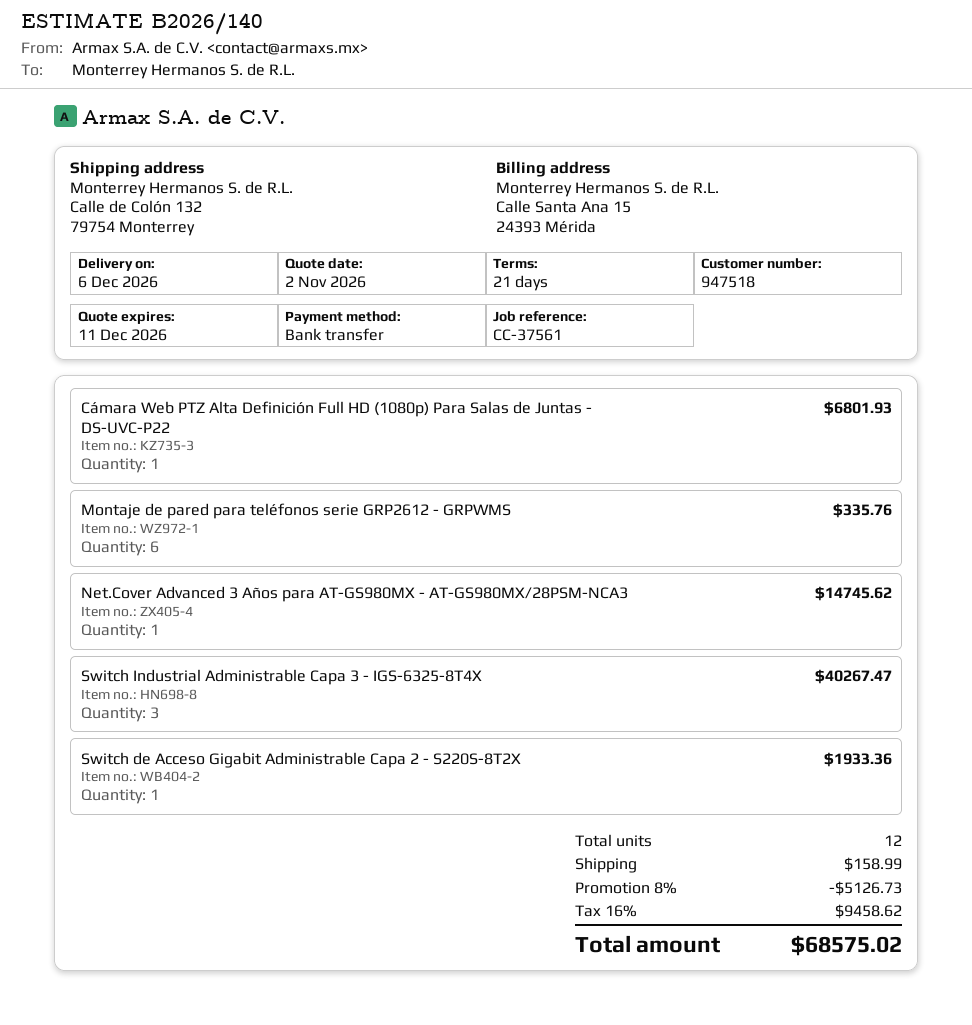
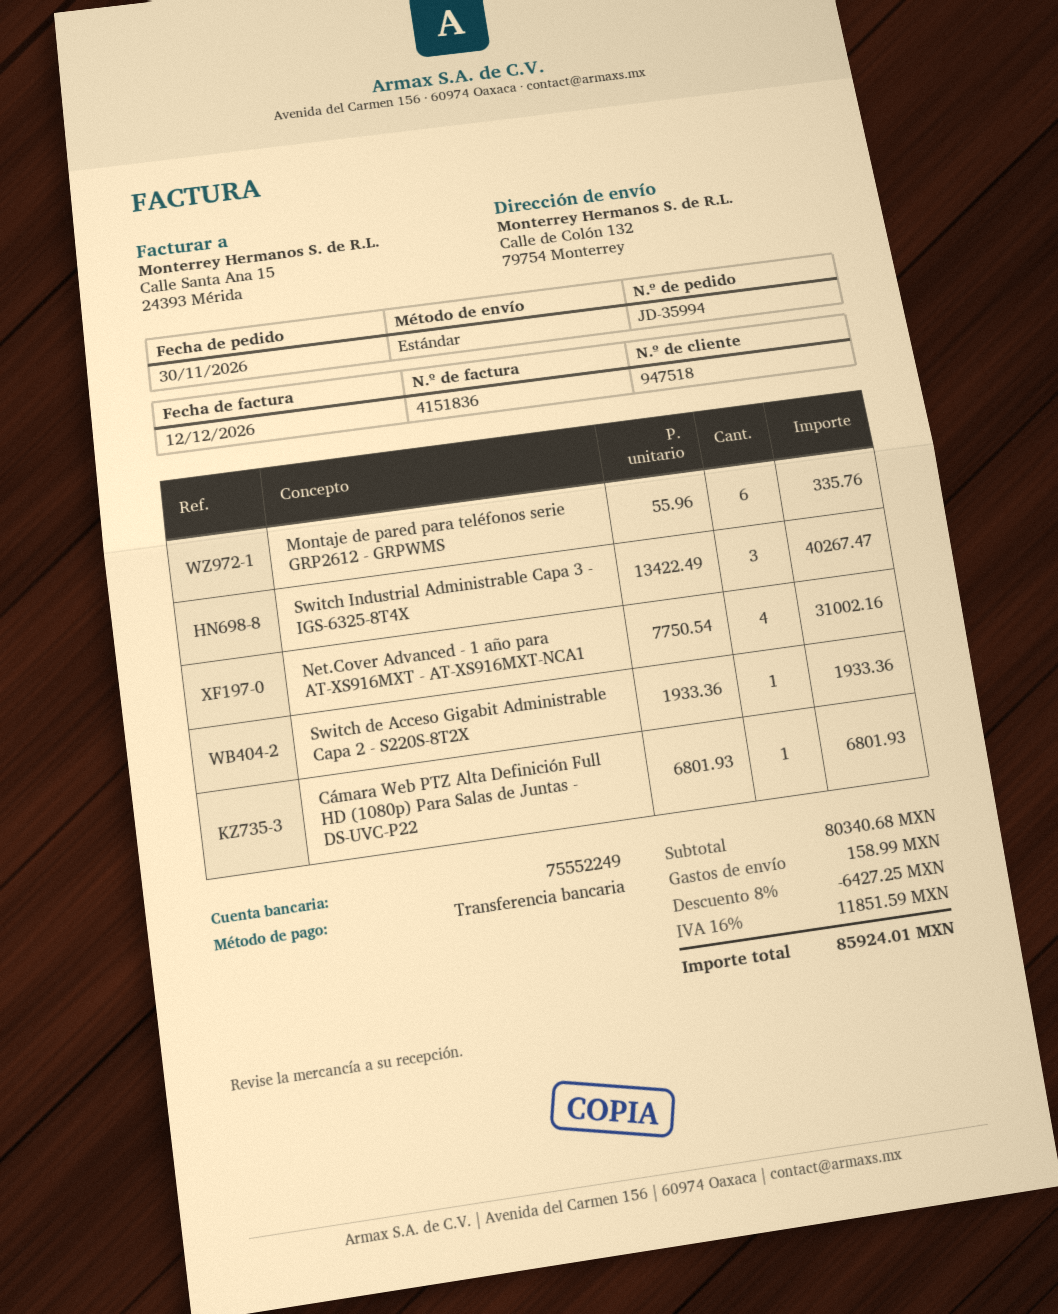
Net.Cover Advanced 3 Años para AT-GS980MX - AT-GS980MX/28PSM-NCA3: 1 for 14745.62 -> none
Net.Cover Advanced - 1 año para AT-XS916MXT - AT-XS916MXT-NCA1: none -> 4 for 31002.16
discount: 8% = 5126.73 -> 8% = 6427.25
tax: 16% = 9458.62 -> 16% = 11851.59
total: 68575.02 -> 85924.01

